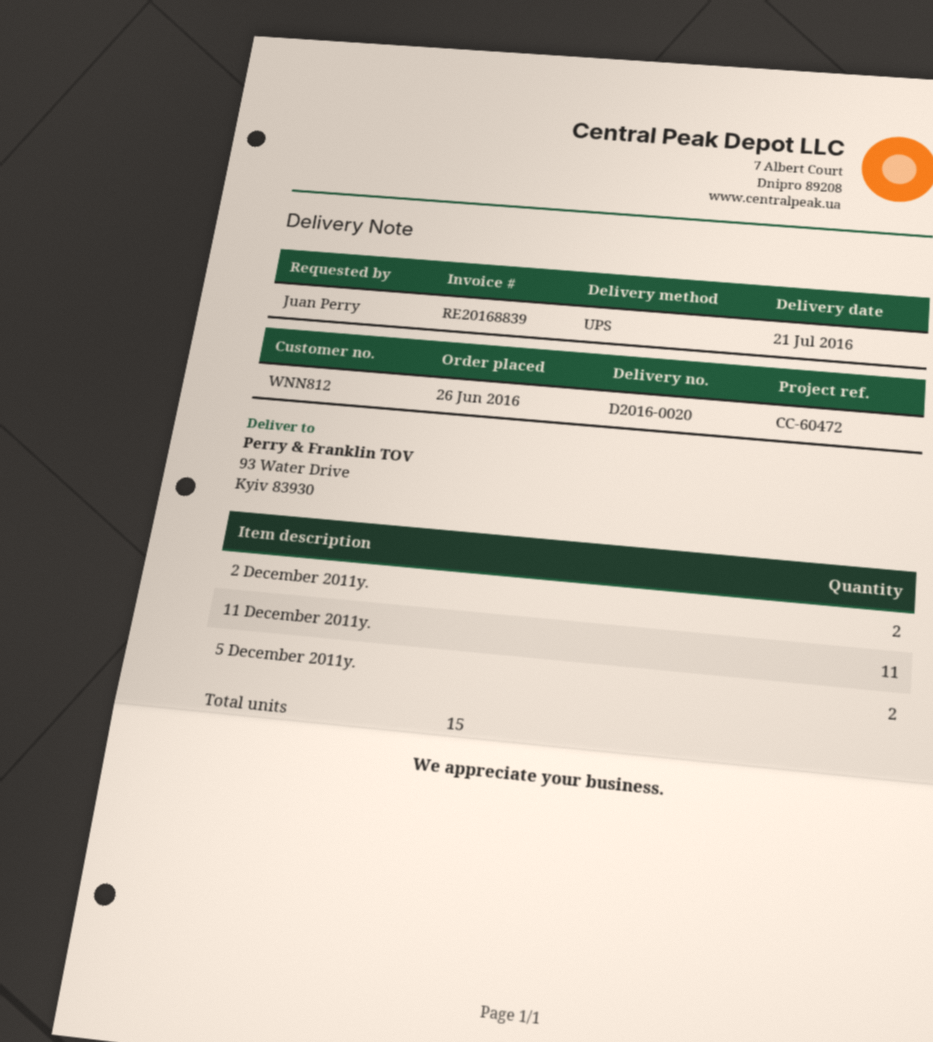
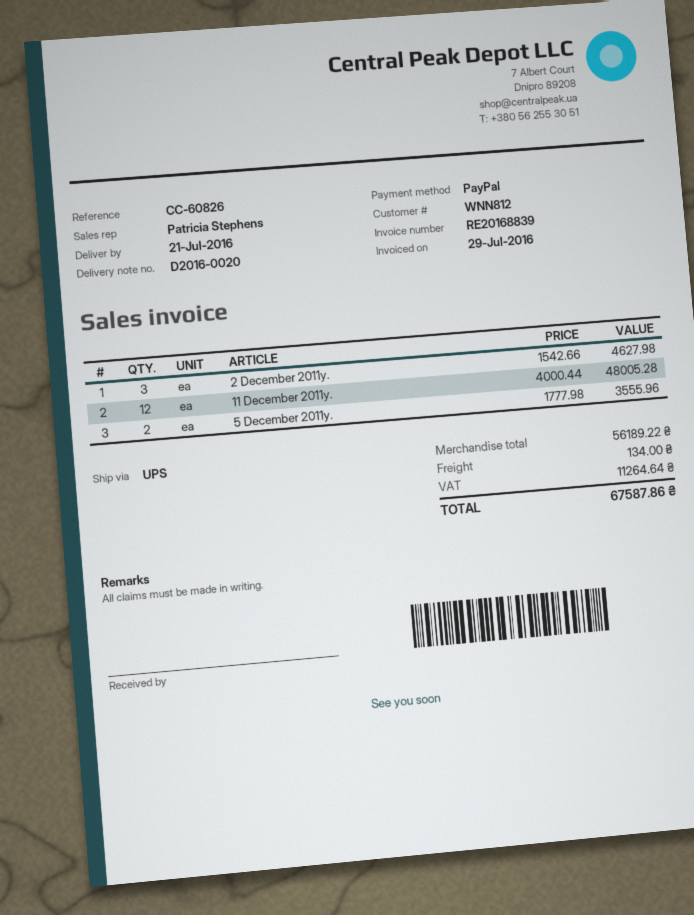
reference: CC-60472 -> CC-60826
2 December 2011y.: 2 -> 3
11 December 2011y.: 11 -> 12

